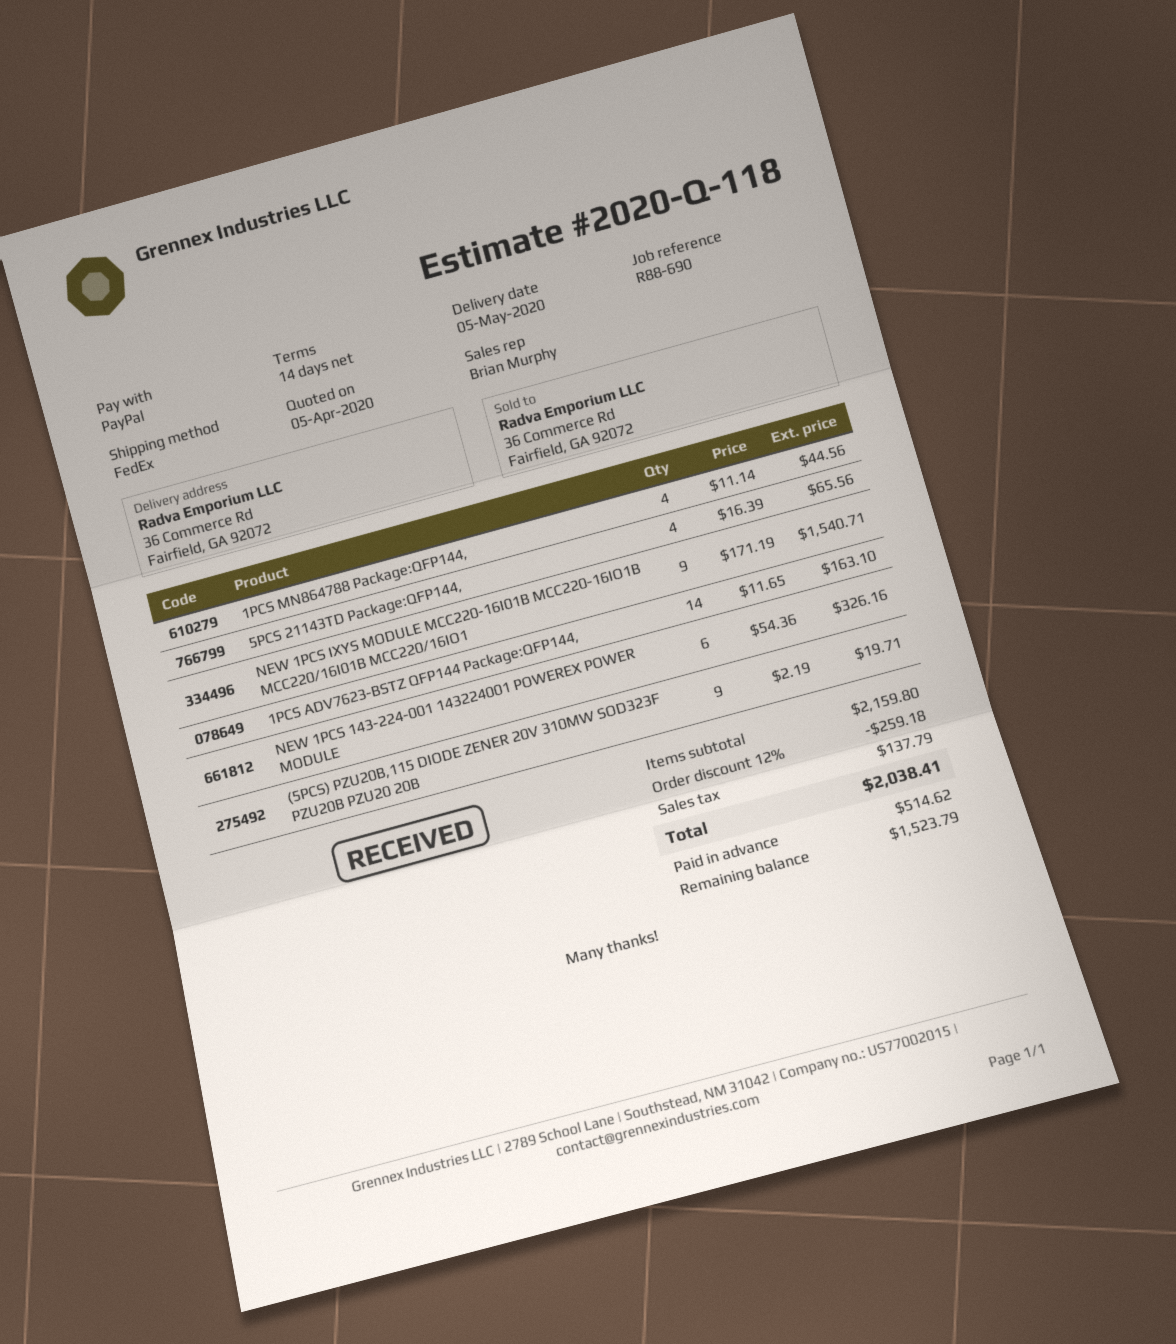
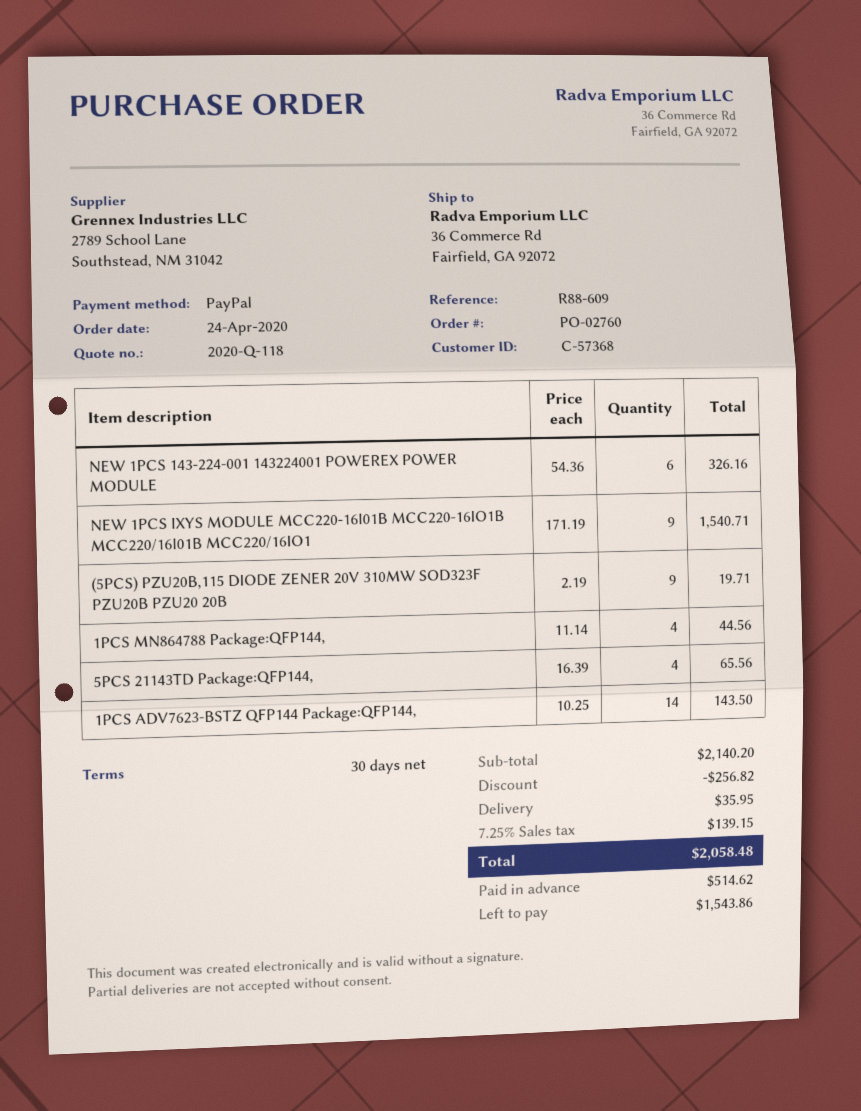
payment terms: 14 days -> 30 days
reference: R88-690 -> R88-609
1PCS ADV7623-BSTZ QFP144 Package:QFP144,: 14 x 11.65 = 163.10 -> 14 x 10.25 = 143.50
subtotal: 2159.80 -> 2140.20
discount: 259.18 -> 256.82
shipping: none -> 35.95
tax: 137.79 -> 139.15
total: 2038.41 -> 2058.48
balance: 1523.79 -> 1543.86

